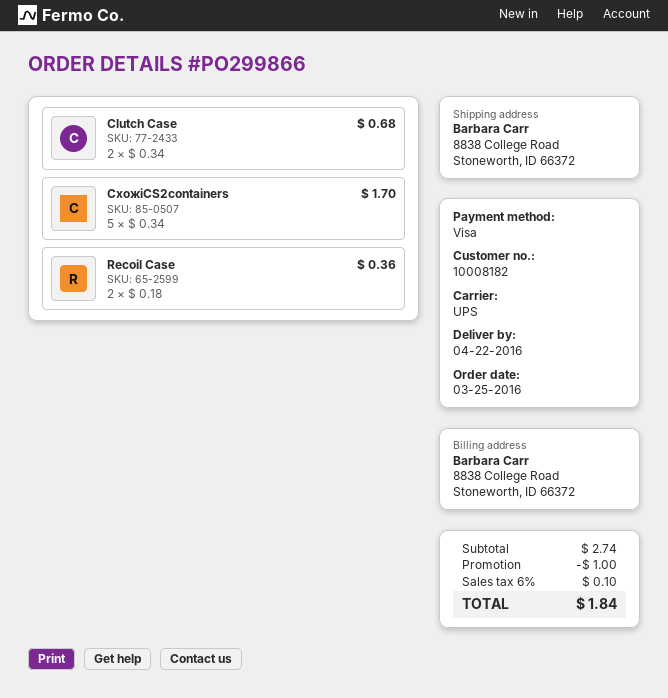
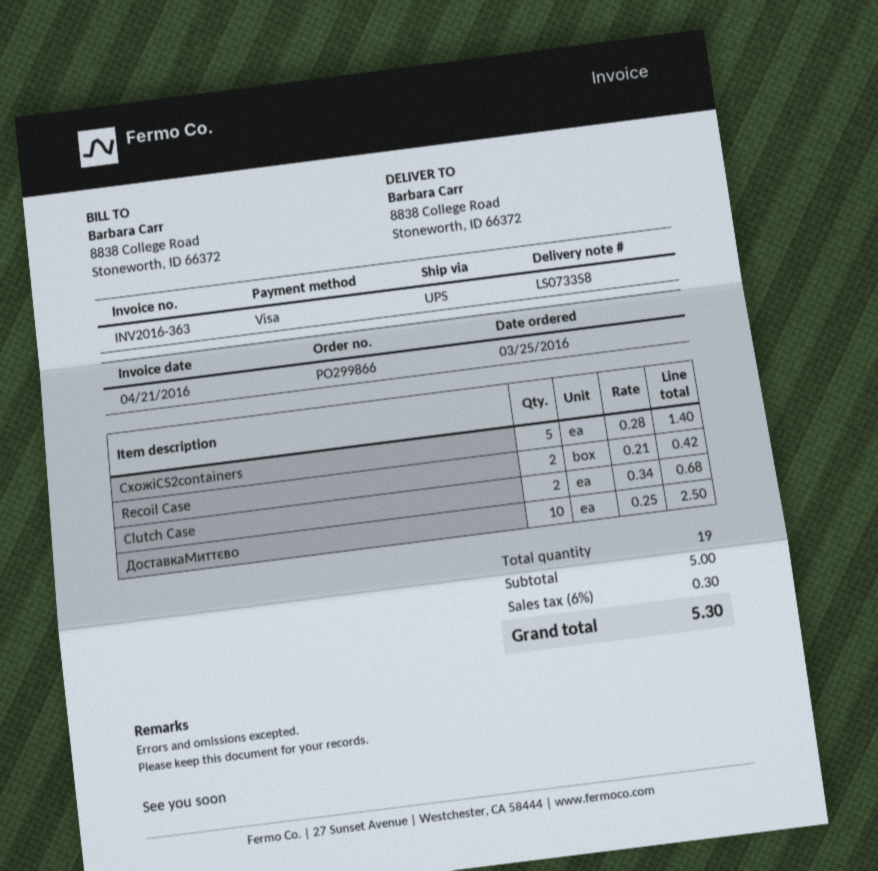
СхожіCS2containers: 5 x 0.34 = 1.70 -> 5 x 0.28 = 1.40
Recoil Case: 2 x 0.18 = 0.36 -> 2 x 0.21 = 0.42
ДоставкаМиттєво: none -> 10 x 0.25 = 2.50
subtotal: 2.74 -> 5.00
discount: 1.00 -> none
tax: 6% = 0.10 -> 6% = 0.30
total: 1.84 -> 5.30

